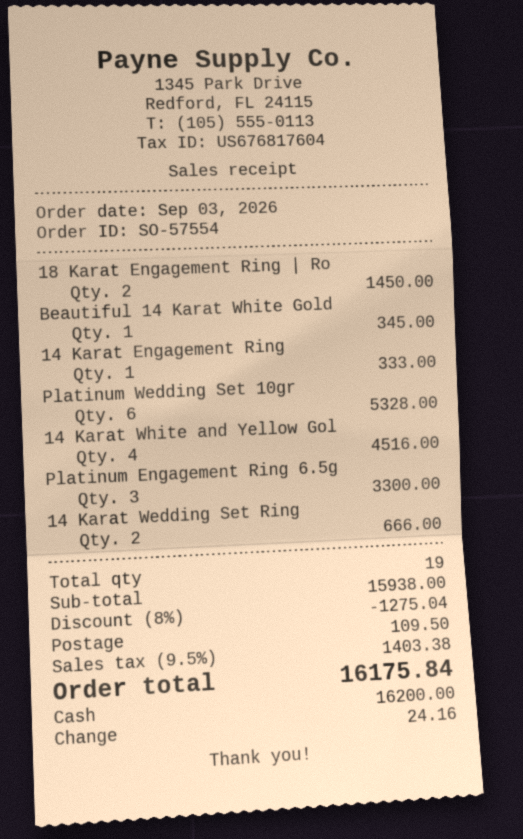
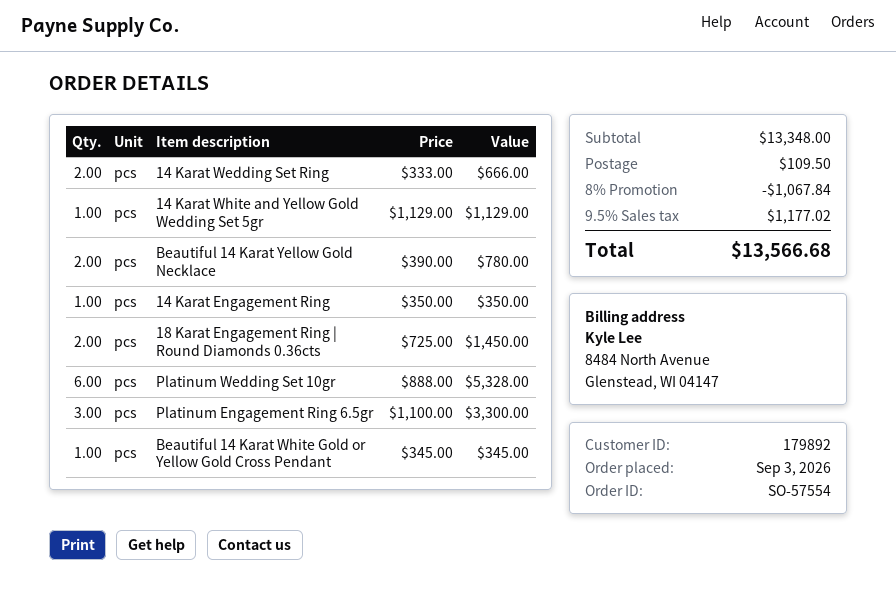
14 Karat Engagement Ring: 1 for 333.00 -> 1 for 350.00
14 Karat White and Yellow Gol: 4 for 4516.00 -> 1 for 1129.00
Beautiful 14 Karat Yellow Gold Necklace: none -> 2 for 780.00
subtotal: 15938.00 -> 13348.00
discount: 8% = 1275.04 -> 8% = 1067.84
tax: 9.5% = 1403.38 -> 9.5% = 1177.02
total: 16175.84 -> 13566.68

